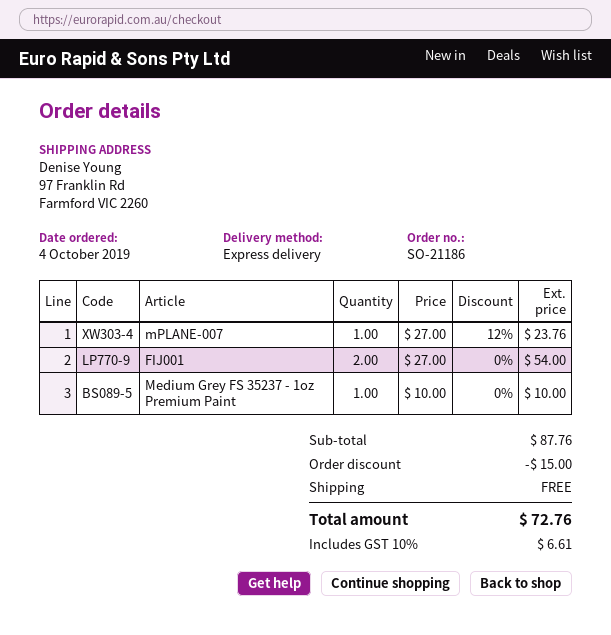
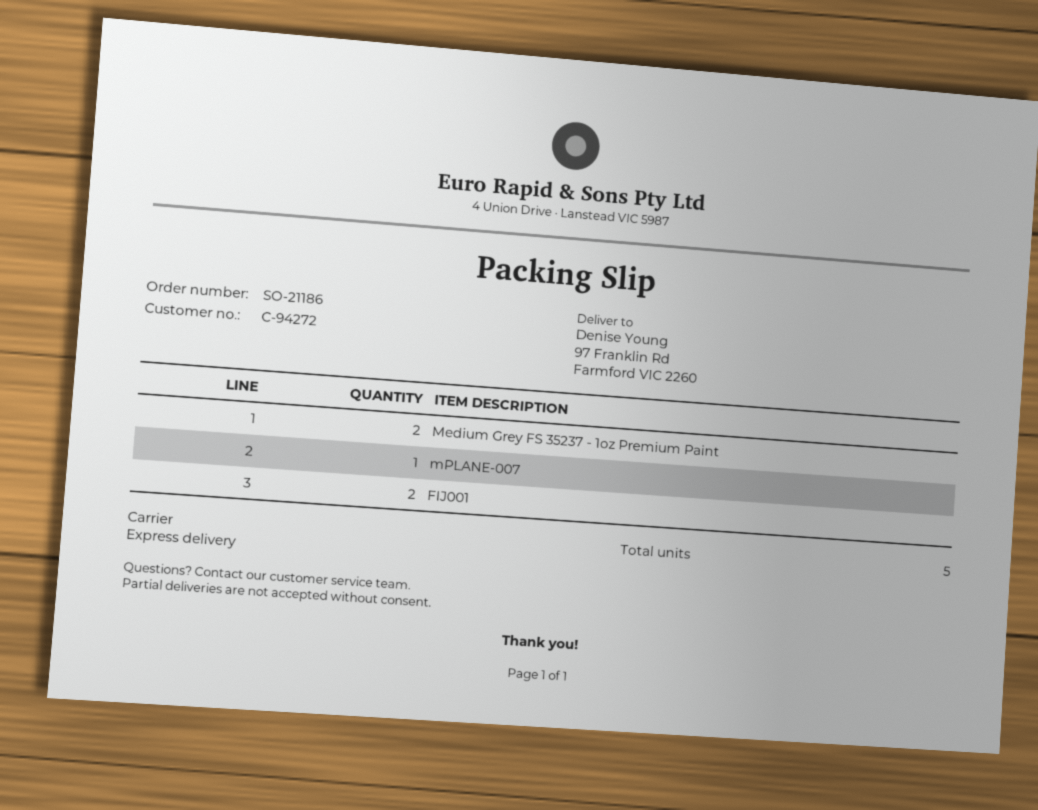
Medium Grey FS 35237 - 1oz Premium Paint: 1 -> 2

